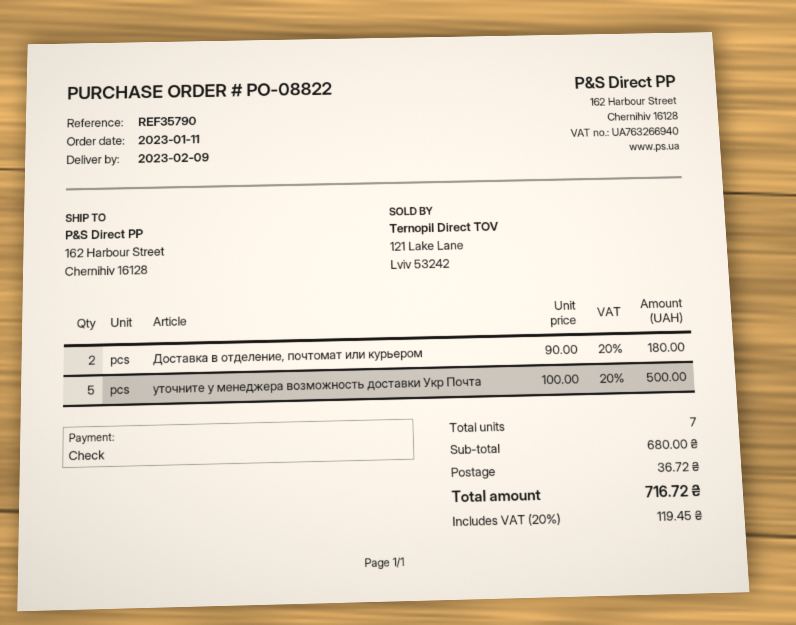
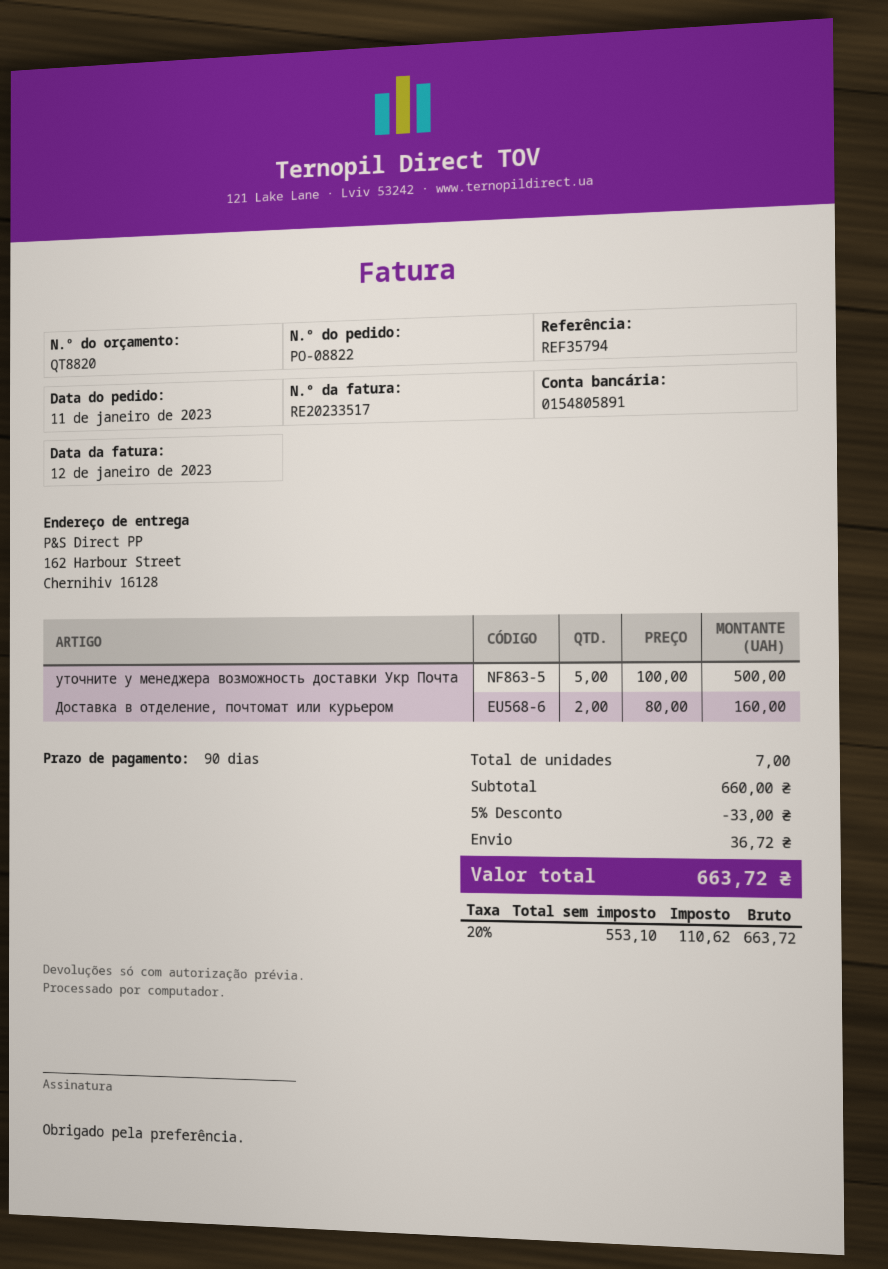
reference: REF35790 -> REF35794
Доставка в отделение, почтомат или курьером: 2 x 90.00 = 180.00 -> 2 x 80.00 = 160.00
subtotal: 680.00 -> 660.00
discount: none -> 5% = 33.00
tax: 20% = 119.45 -> 20% = 110.62
total: 716.72 -> 663.72

